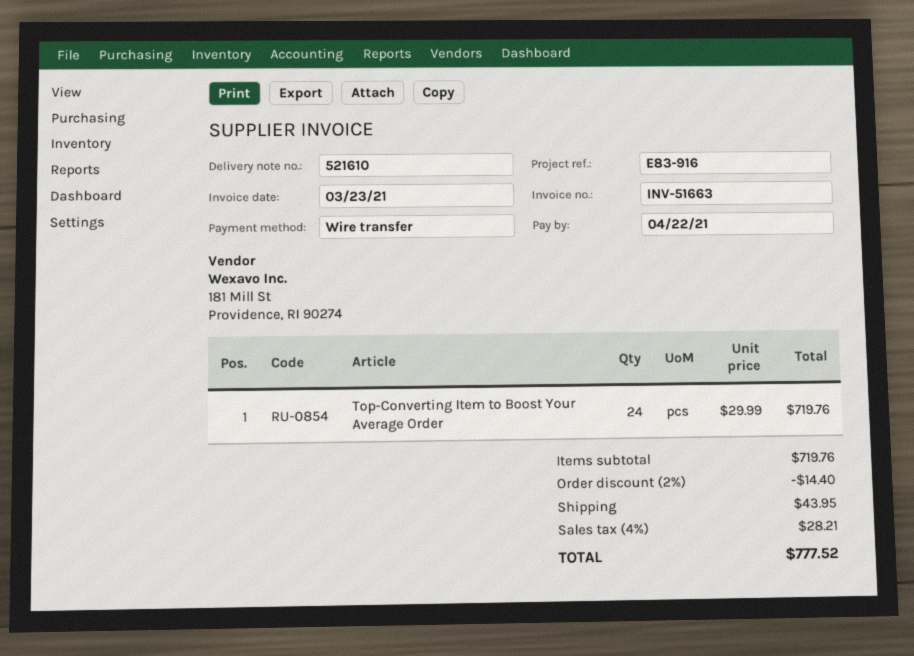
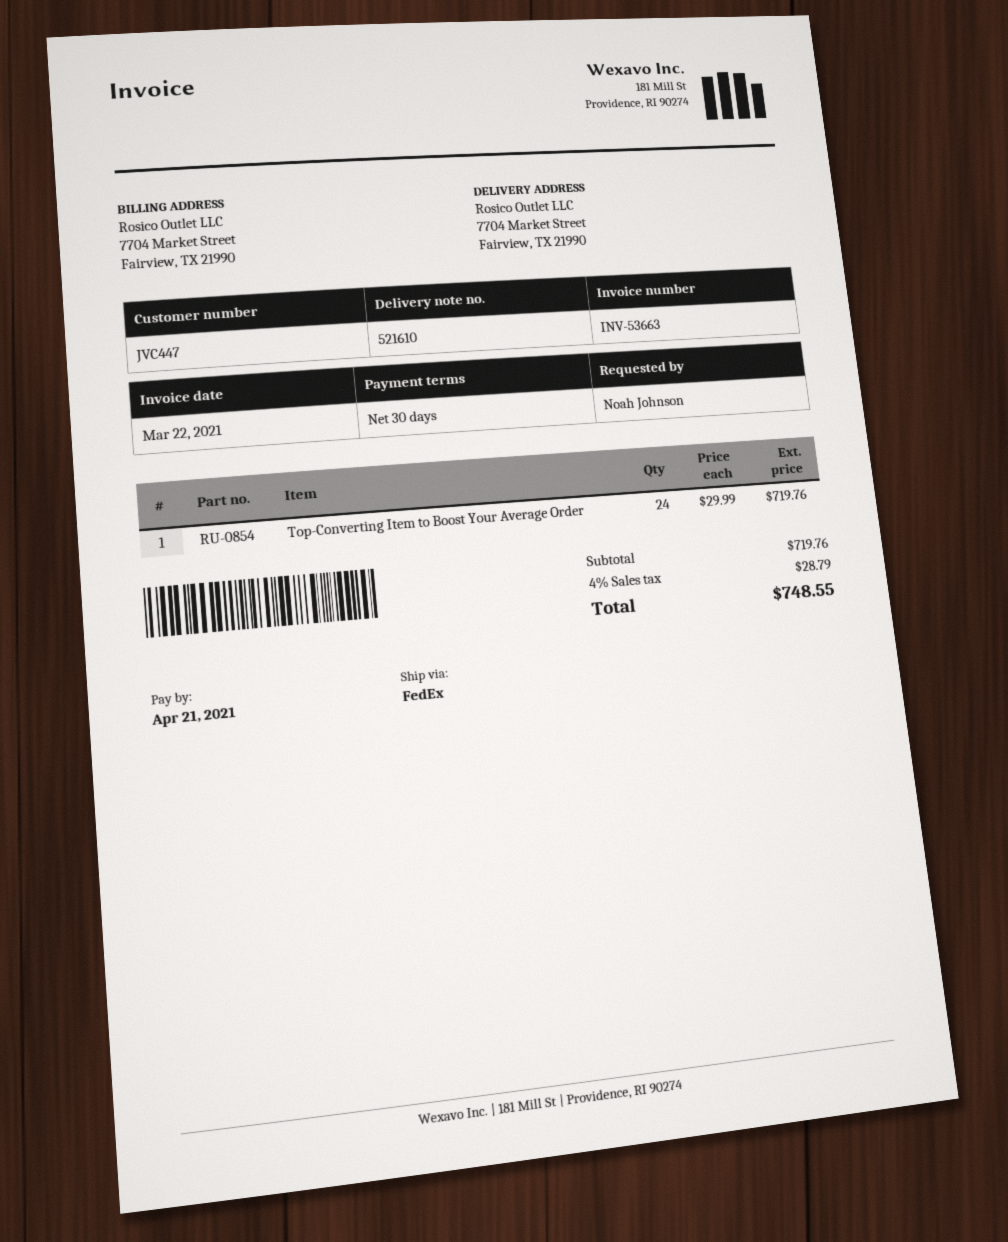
invoice number: INV-51663 -> INV-53663
invoice date: 2021-03-23 -> 2021-03-22
due date: 2021-04-22 -> 2021-04-21
discount: 2% = 14.40 -> none
shipping: 43.95 -> none
tax: 4% = 28.21 -> 4% = 28.79
total: 777.52 -> 748.55

